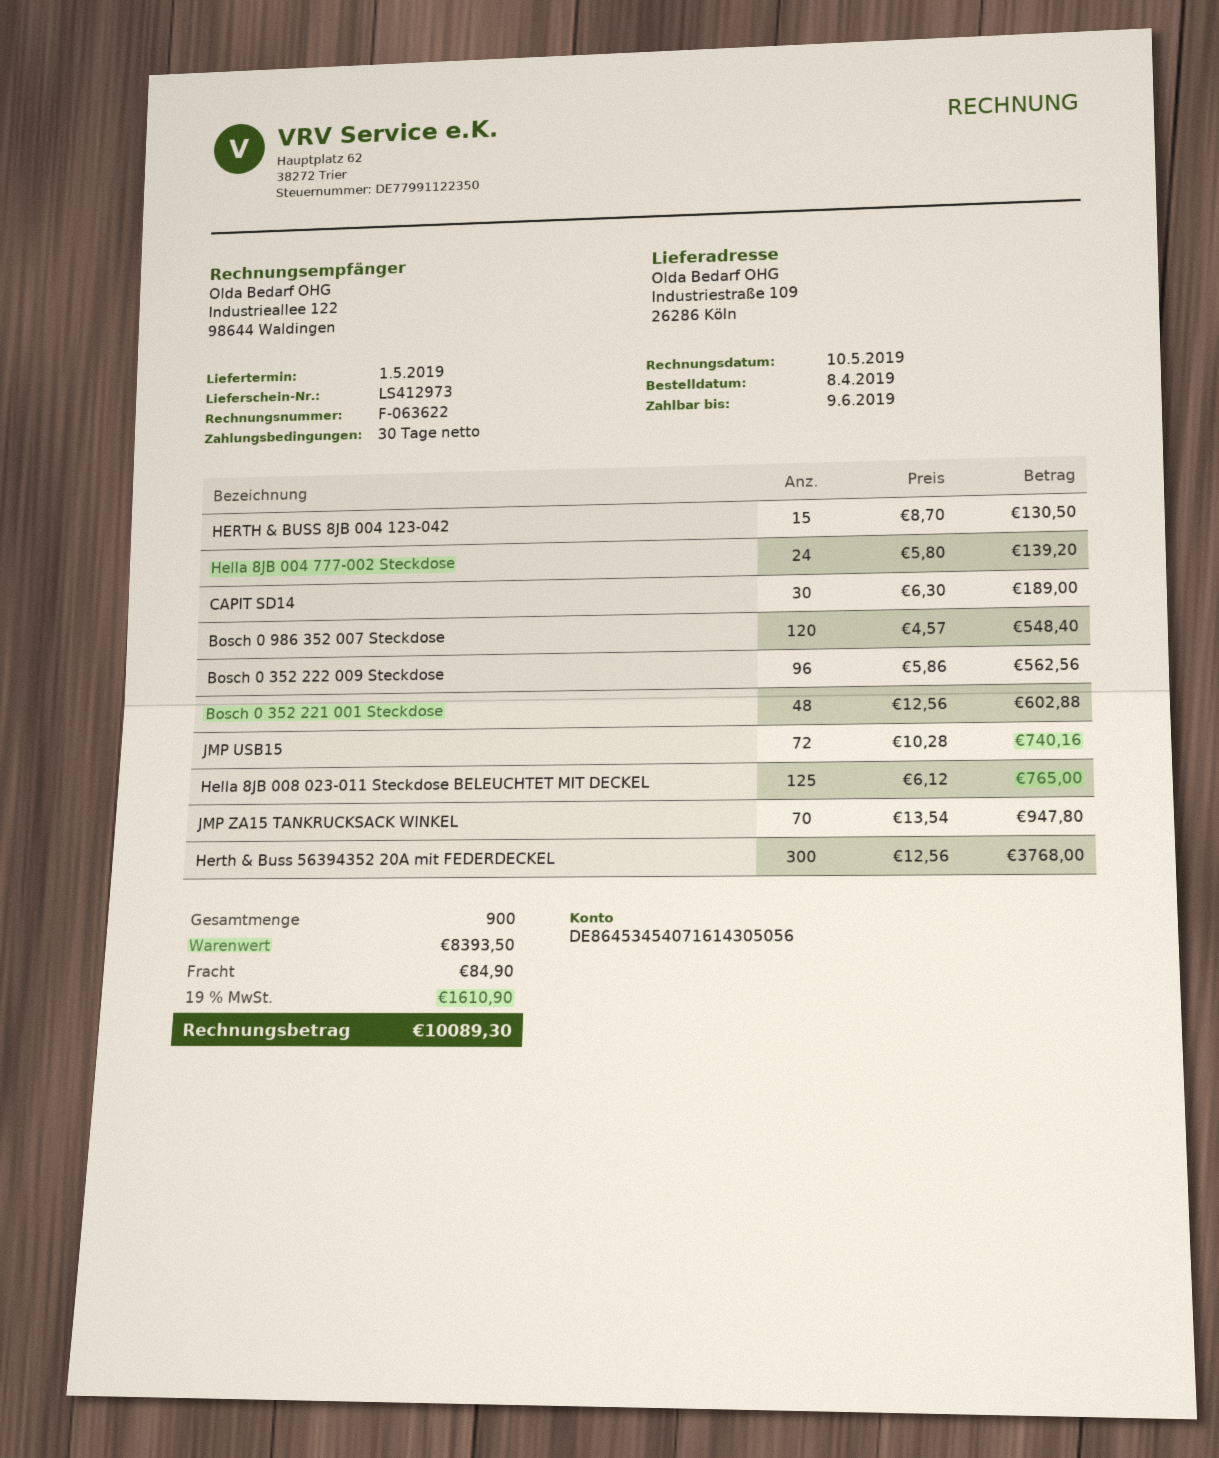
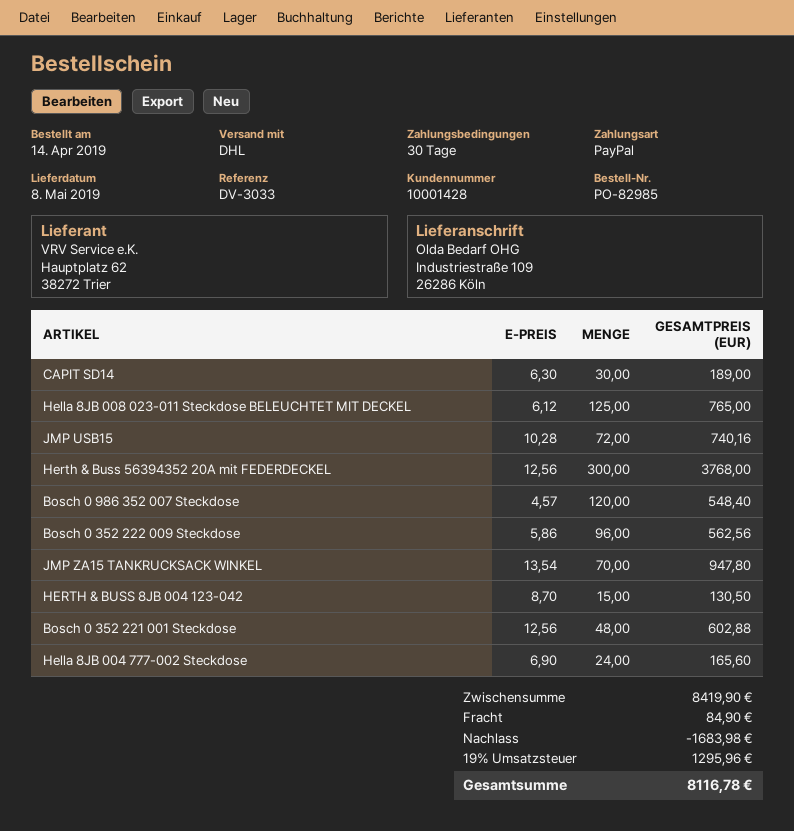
order date: 2019-04-08 -> 2019-04-14
delivery date: 2019-05-01 -> 2019-05-08
Hella 8JB 004 777-002 Steckdose: 24 x 5.80 = 139.20 -> 24 x 6.90 = 165.60
subtotal: 8393.50 -> 8419.90
discount: none -> 1683.98
tax: 19% = 1610.90 -> 19% = 1295.96
total: 10089.30 -> 8116.78

